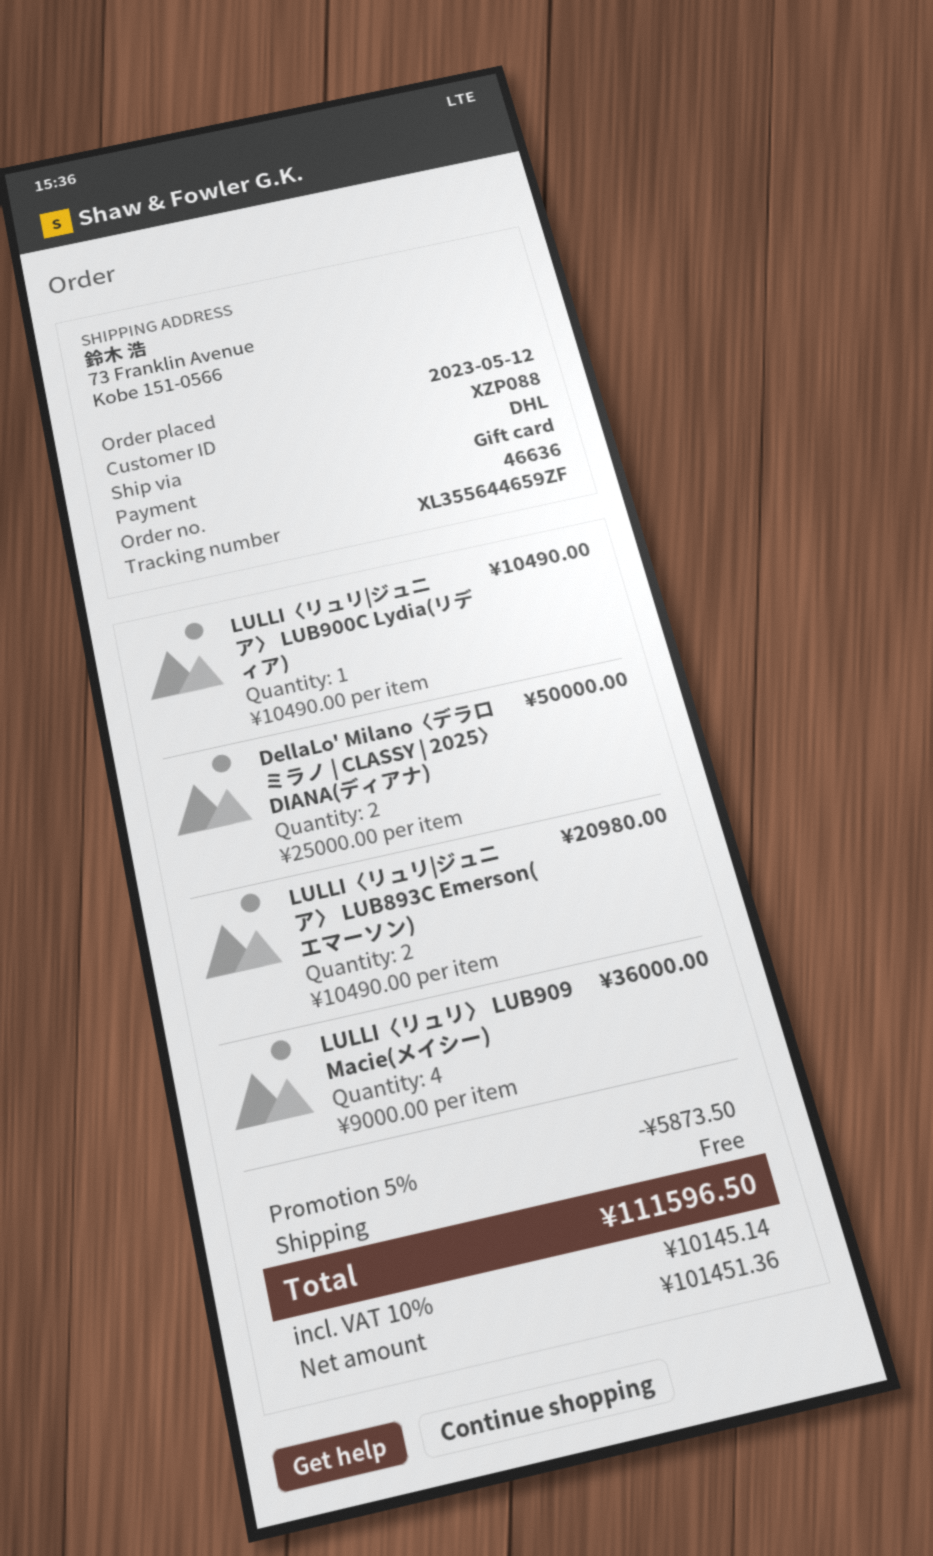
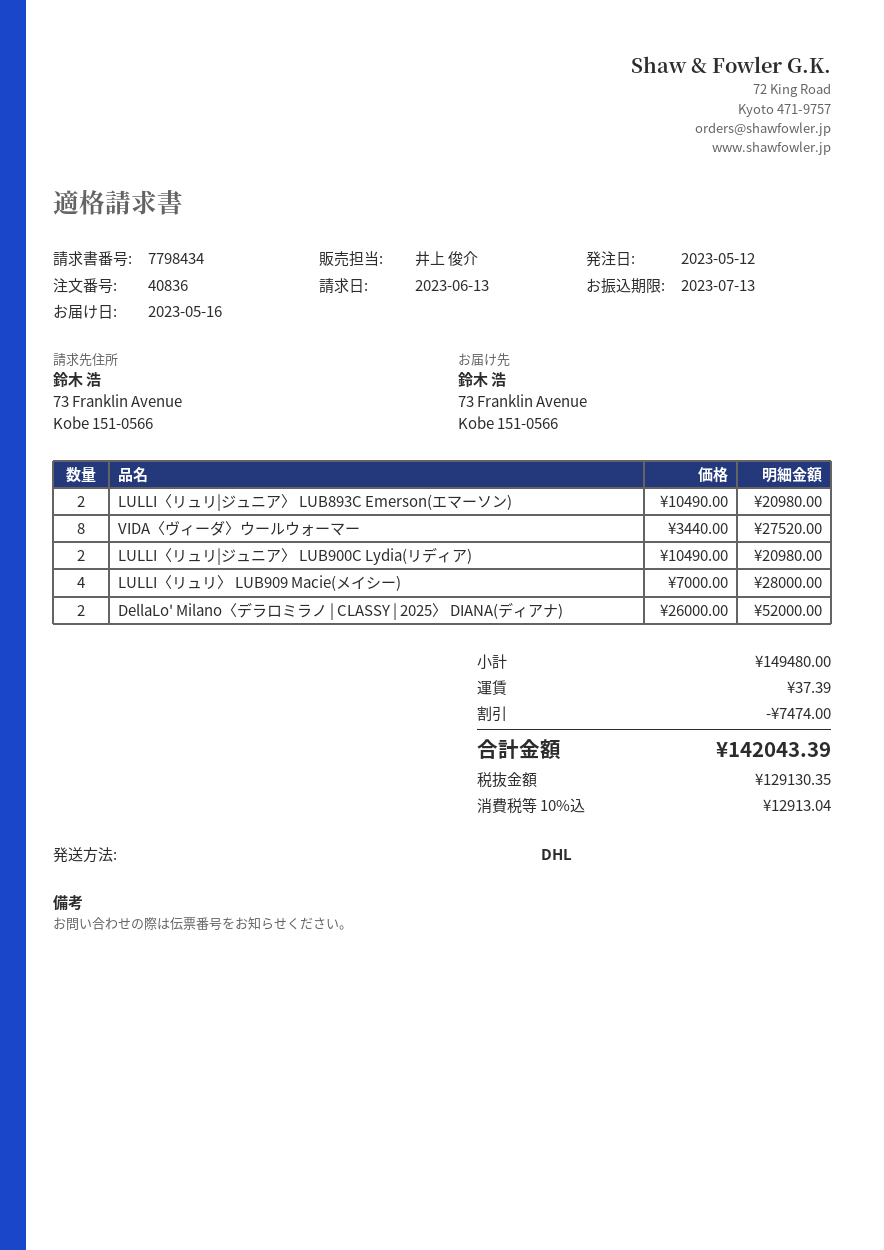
order number: 46636 -> 40836
LULLI〈リュリ|ジュニア〉 LUB900C Lydia(リディア): 1 x 10490.00 = 10490.00 -> 2 x 10490.00 = 20980.00
DellaLo' Milano〈デラロミラノ | CLASSY | 2025〉 DIANA(ディアナ): 2 x 25000.00 = 50000.00 -> 2 x 26000.00 = 52000.00
LULLI〈リュリ〉 LUB909 Macie(メイシー): 4 x 9000.00 = 36000.00 -> 4 x 7000.00 = 28000.00
VIDA〈ヴィーダ〉ウールウォーマー: none -> 8 x 3440.00 = 27520.00
discount: 5873.50 -> 7474.00
shipping: 0.00 -> 37.39
net: 101451.36 -> 129130.35
tax: 10% = 10145.14 -> 10% = 12913.04
total: 111596.50 -> 142043.39

